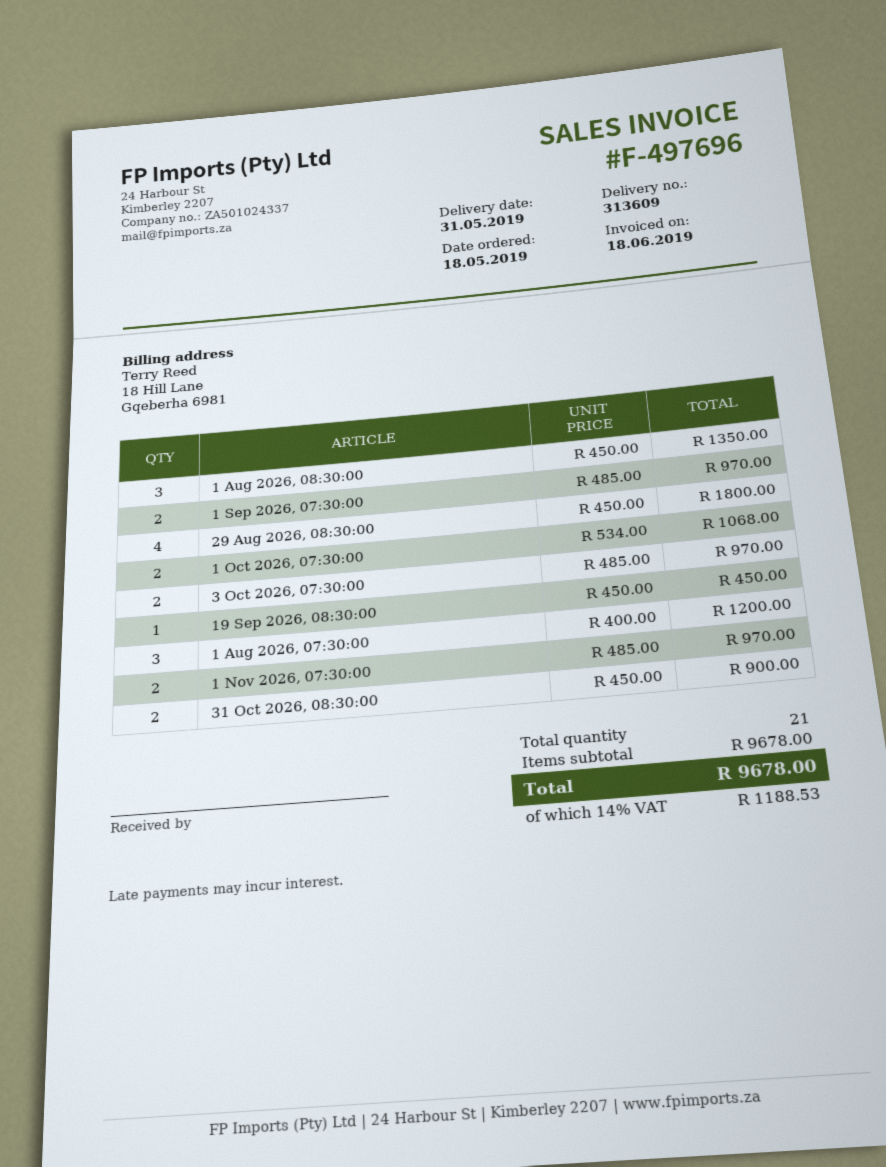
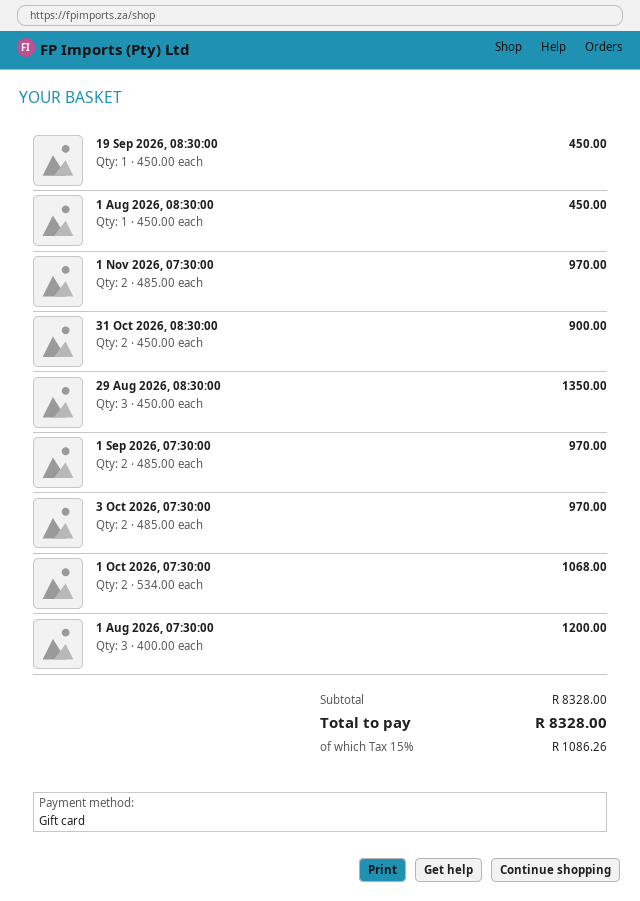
1 Aug 2026, 08:30:00: 3 x 450.00 = 1350.00 -> 1 x 450.00 = 450.00
29 Aug 2026, 08:30:00: 4 x 450.00 = 1800.00 -> 3 x 450.00 = 1350.00
subtotal: 9678.00 -> 8328.00
tax: 14% = 1188.53 -> 15% = 1086.26
total: 9678.00 -> 8328.00

